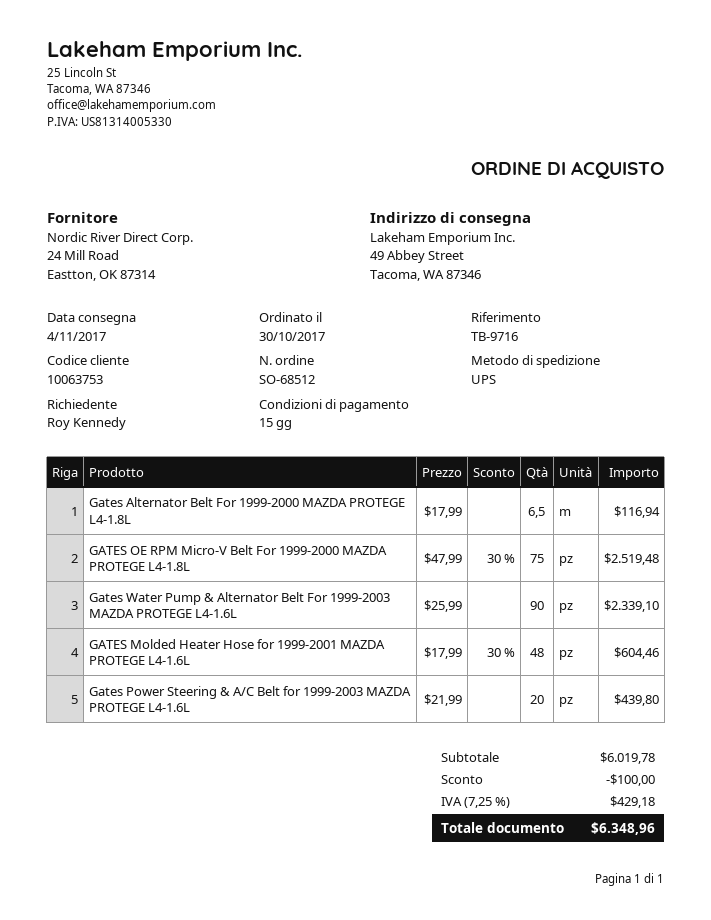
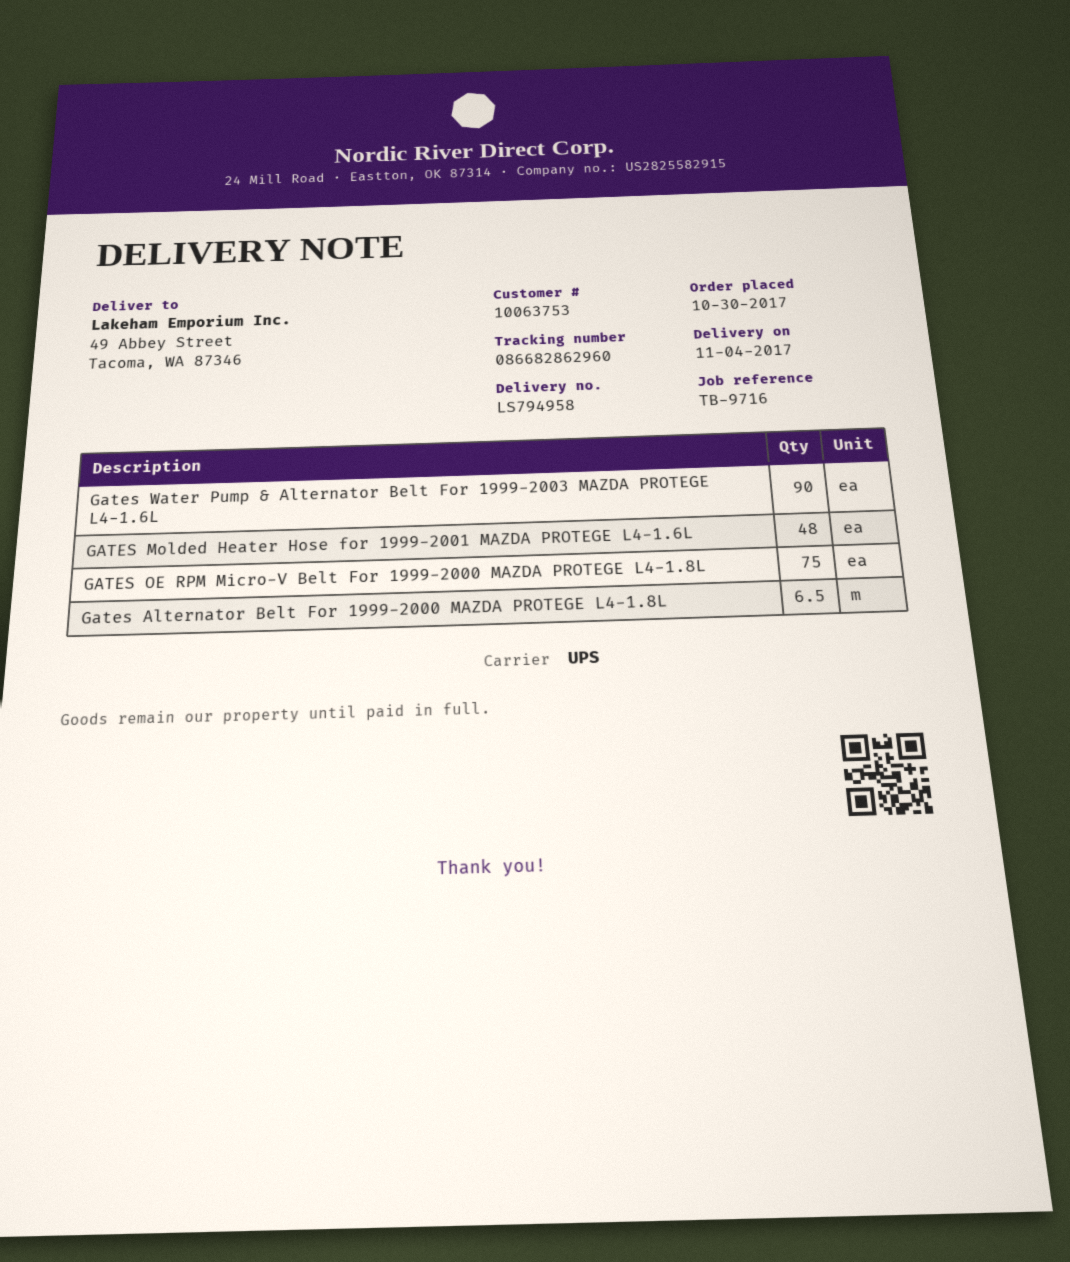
Gates Power Steering & A/C Belt for 1999-2003 MAZDA PROTEGE L4-1.6L: 20 -> none

